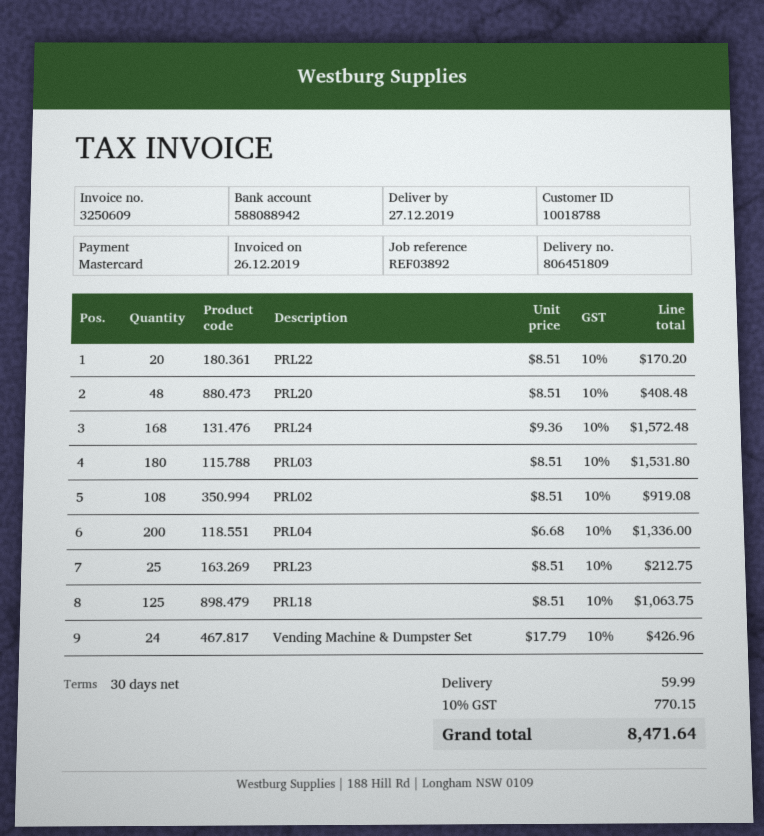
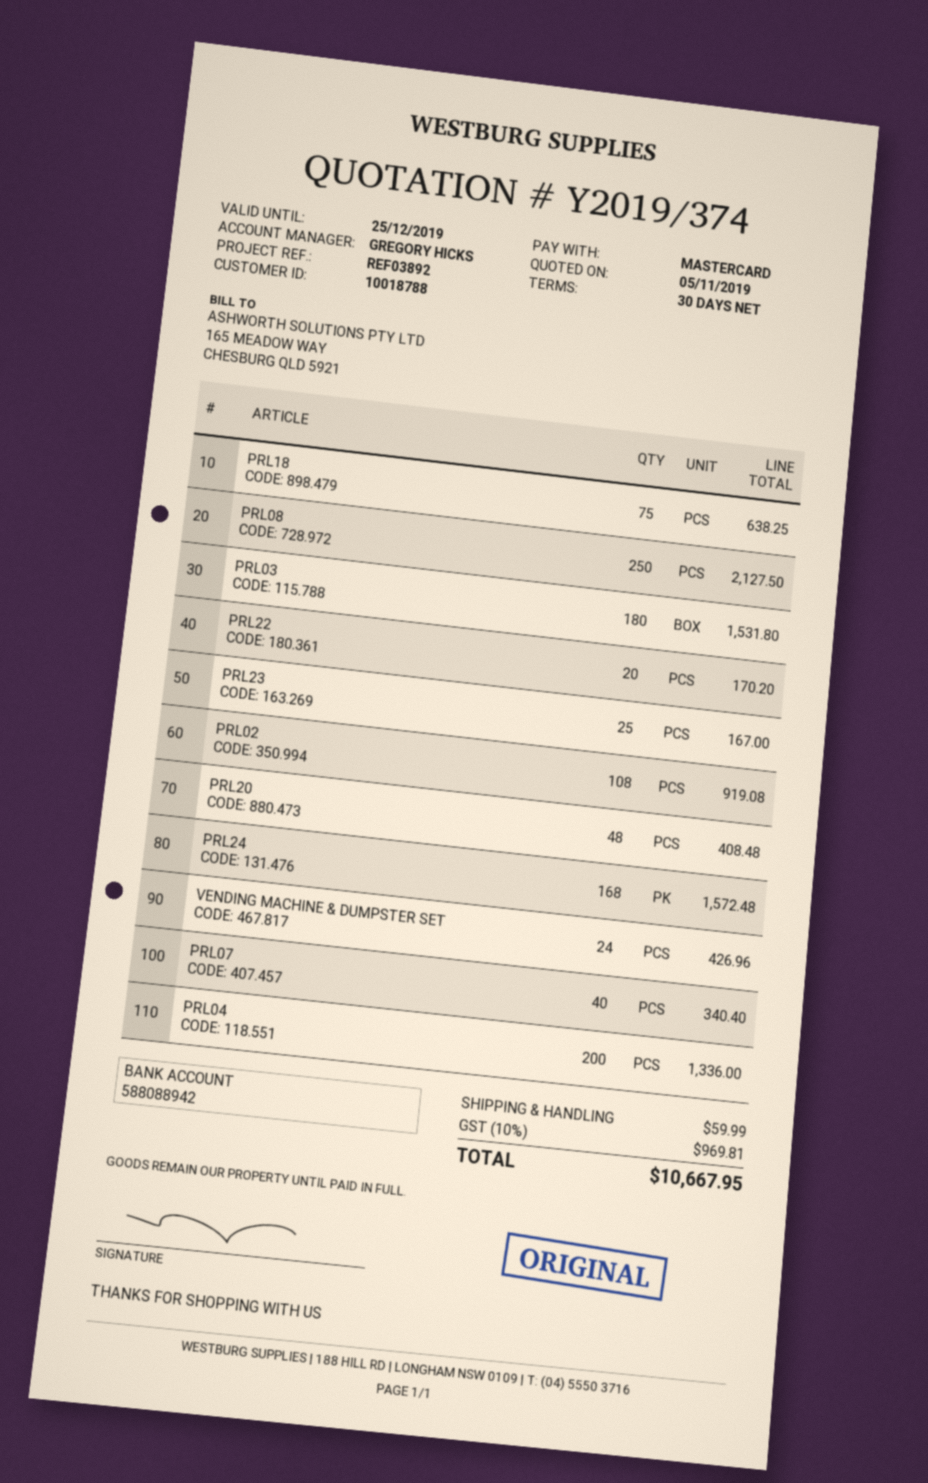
PRL23: 25 for 212.75 -> 25 for 167.00
PRL18: 125 for 1063.75 -> 75 for 638.25
PRL08: none -> 250 for 2127.50
PRL07: none -> 40 for 340.40
tax: 10% = 770.15 -> 10% = 969.81
total: 8471.64 -> 10667.95

